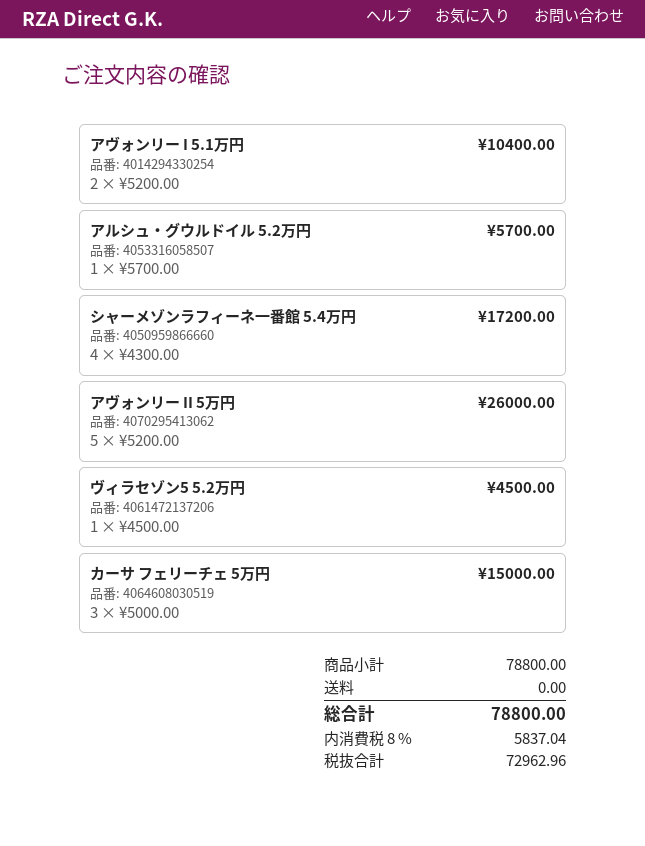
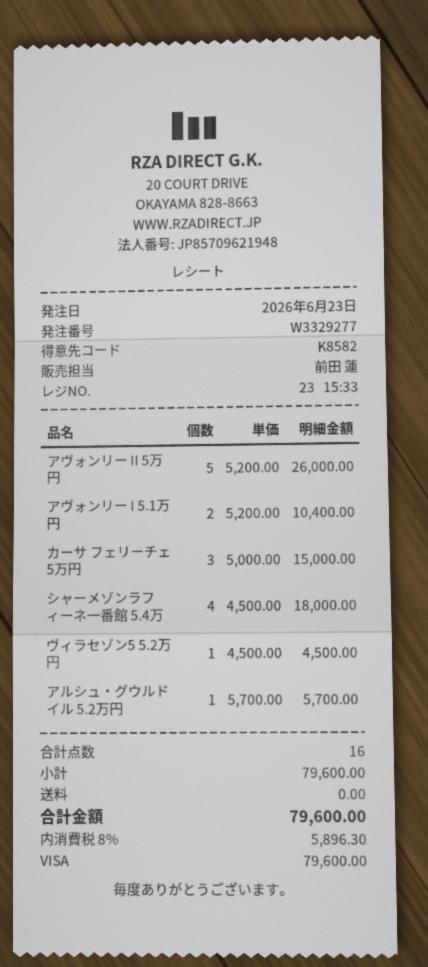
シャーメゾンラフィーネ一番館 5.4万円: 4 x 4300.00 = 17200.00 -> 4 x 4500.00 = 18000.00
subtotal: 78800.00 -> 79600.00
tax: 8% = 5837.04 -> 8% = 5896.30
total: 78800.00 -> 79600.00

